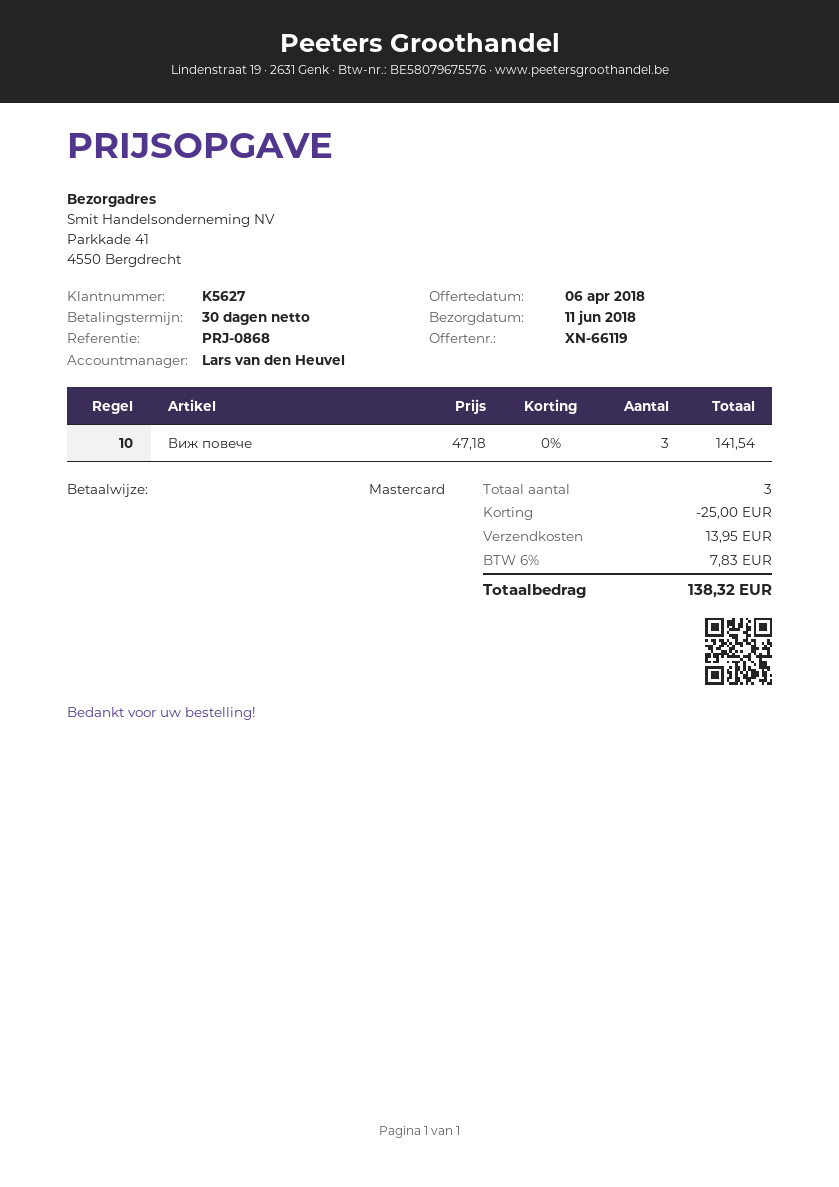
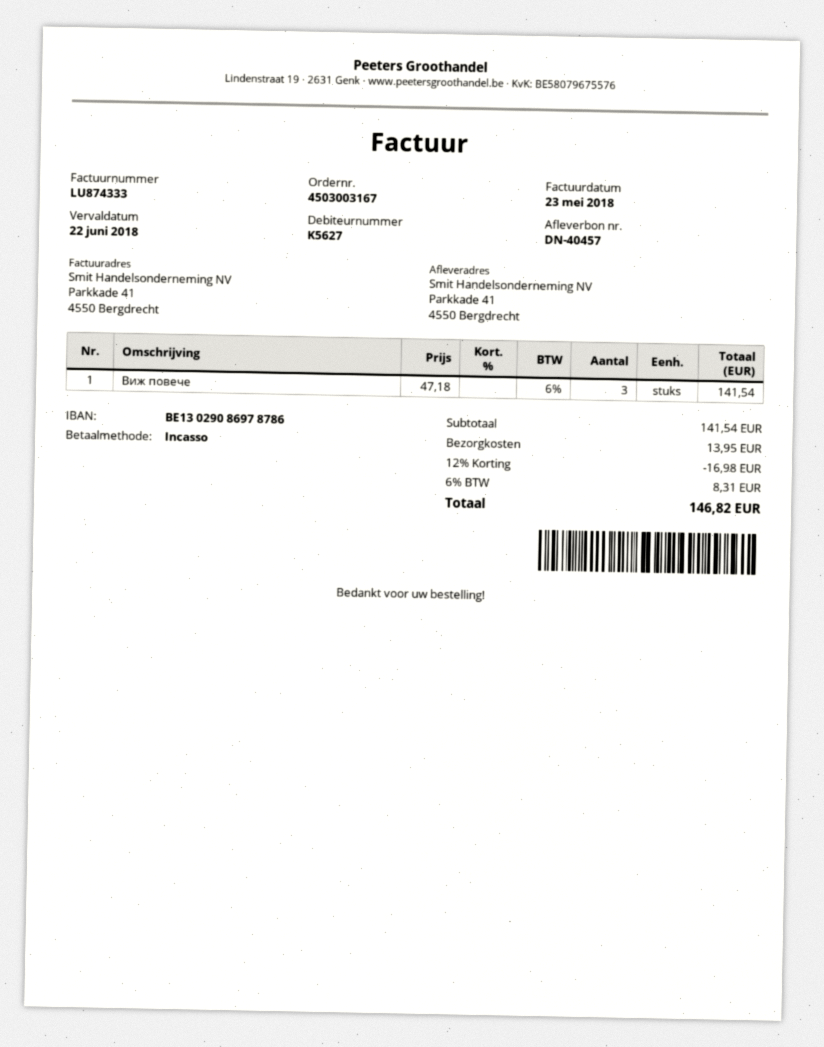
payment method: Mastercard -> direct debit
discount: 25.00 -> 16.98
tax: 6% = 7.83 -> 6% = 8.31
total: 138.32 -> 146.82

